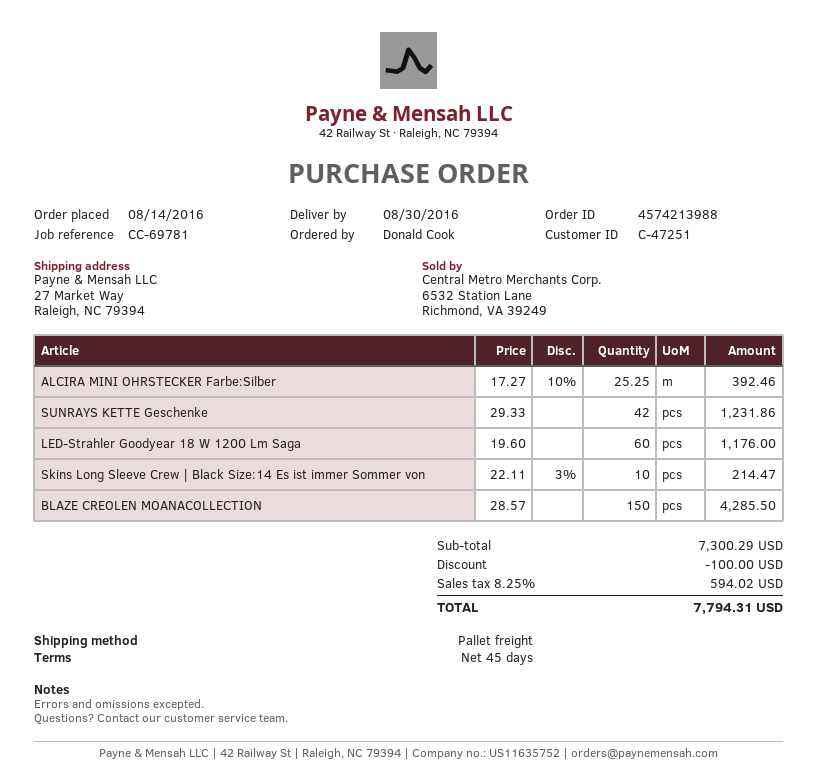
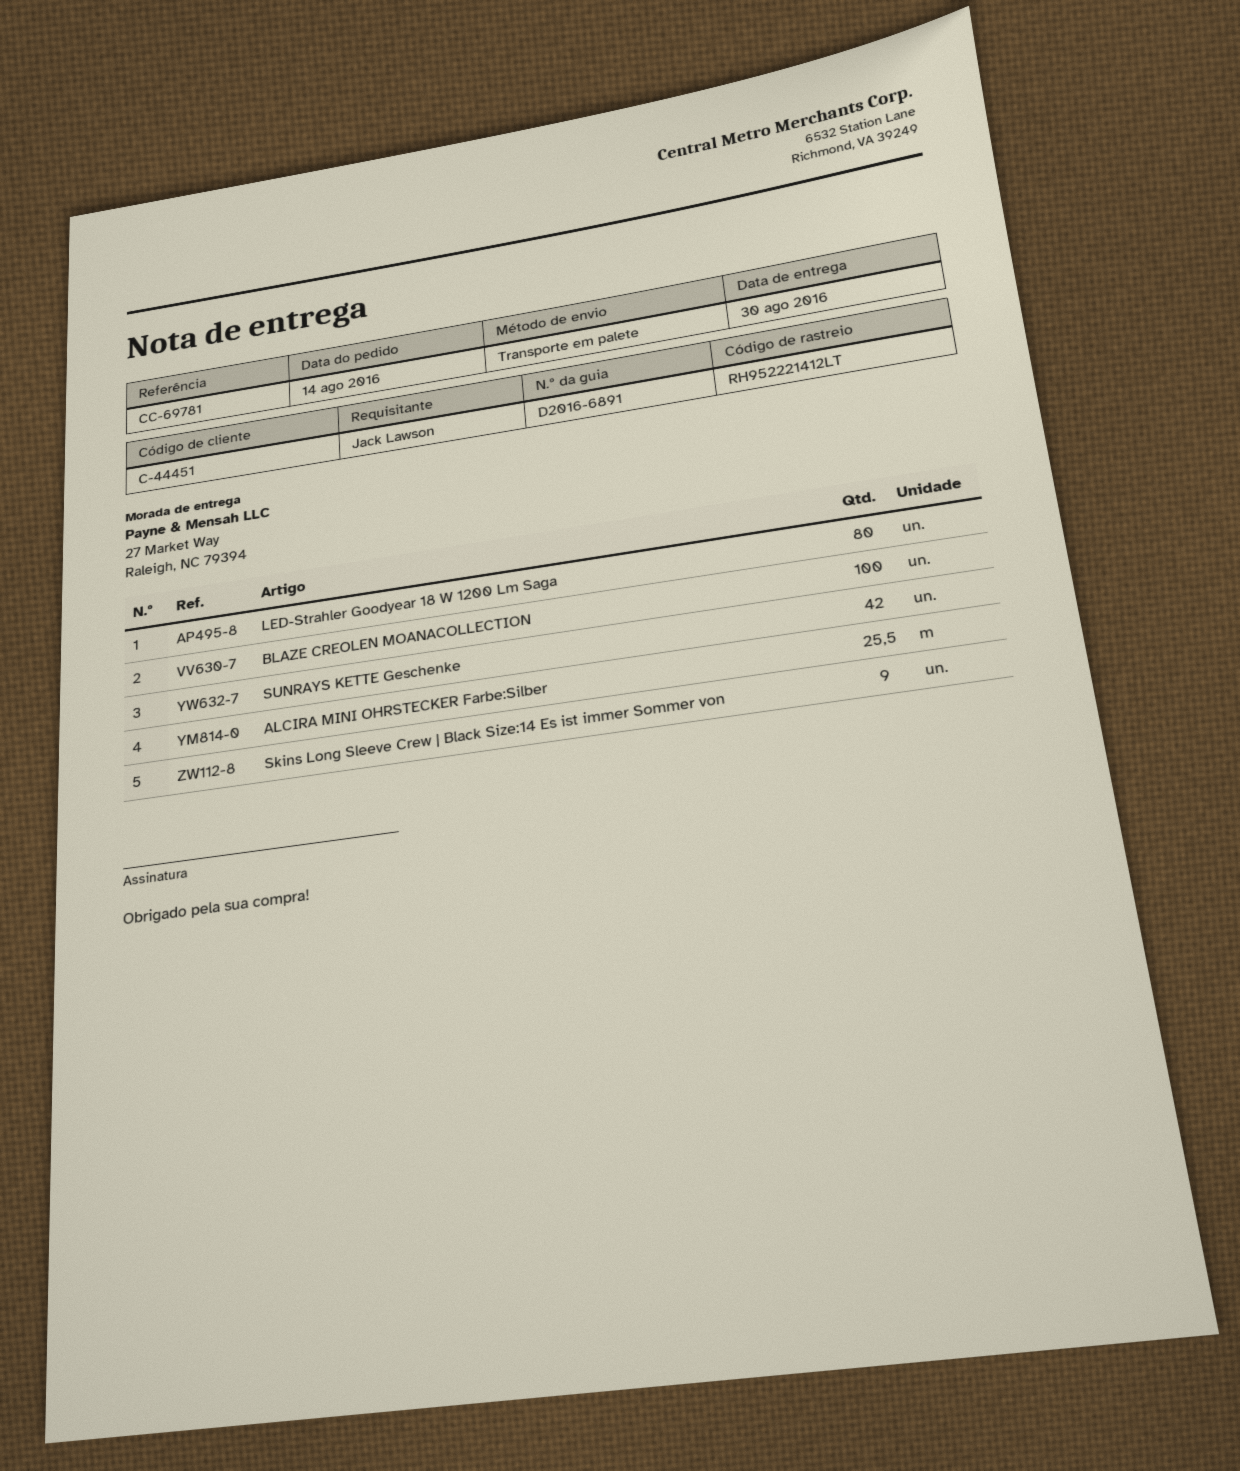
customer number: C-47251 -> C-44451
ordered by: Donald Cook -> Jack Lawson
ALCIRA MINI OHRSTECKER Farbe:Silber: 25.25 -> 25.5
LED-Strahler Goodyear 18 W 1200 Lm Saga: 60 -> 80
Skins Long Sleeve Crew | Black Size:14 Es ist immer Sommer von: 10 -> 9
BLAZE CREOLEN MOANACOLLECTION: 150 -> 100

